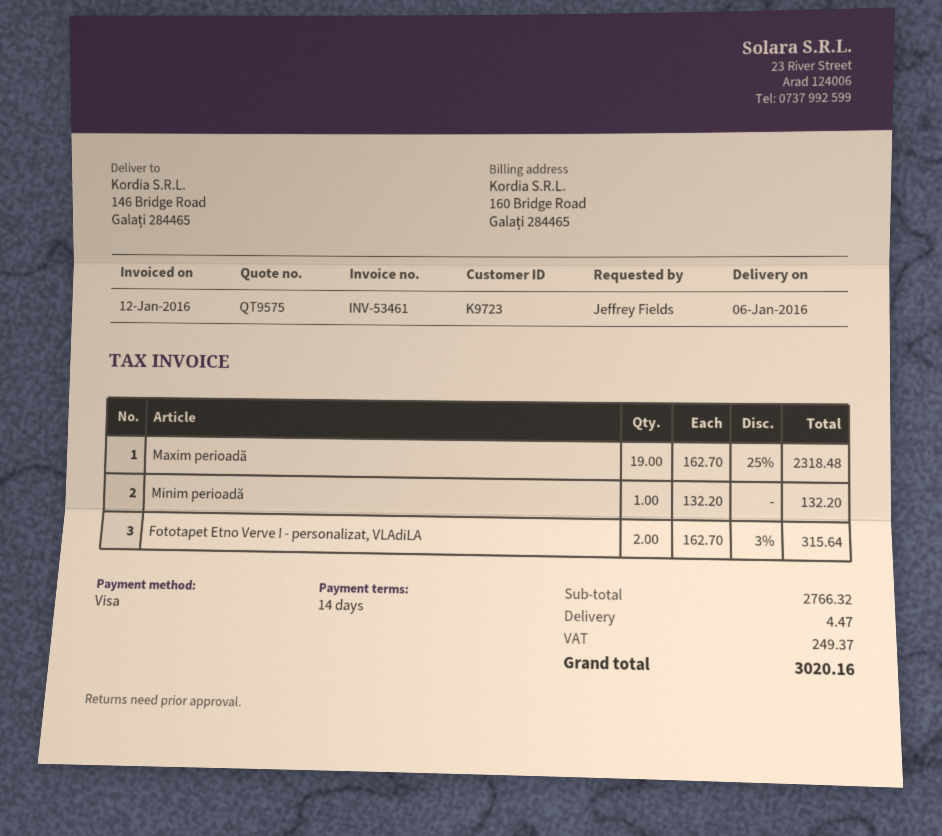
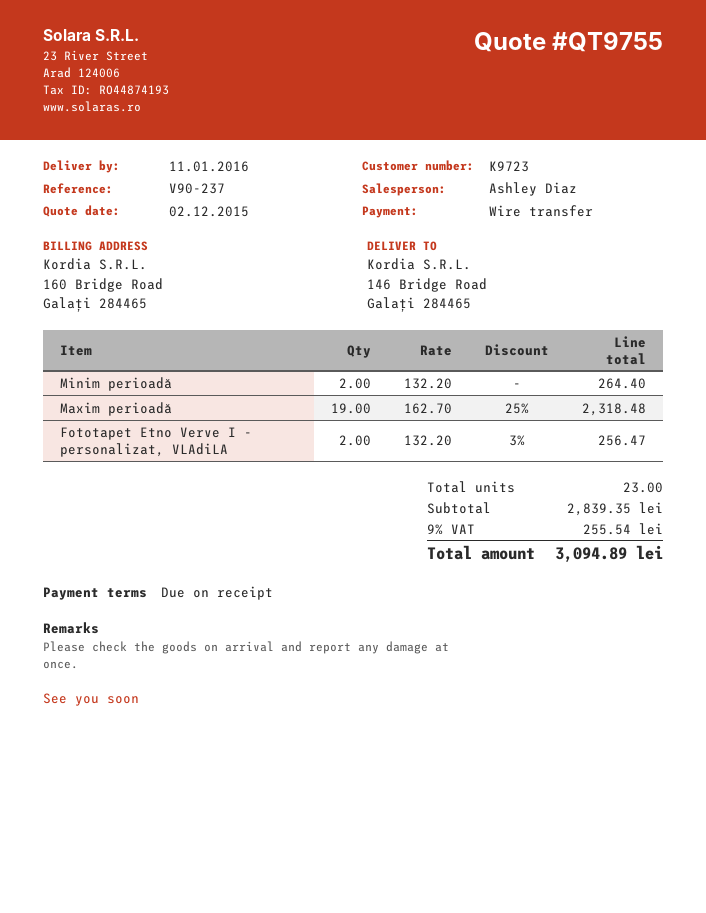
quote number: QT9575 -> QT9755
delivery date: 2016-01-06 -> 2016-01-11
payment terms: 14 days -> on receipt
payment method: Visa -> bank transfer
Minim perioadă: 1 x 132.20 = 132.20 -> 2 x 132.20 = 264.40
Fototapet Etno Verve I - personalizat, VLAdiLA: 2 x 162.70 - 3% = 315.64 -> 2 x 132.20 - 3% = 256.47
subtotal: 2766.32 -> 2839.35
shipping: 4.47 -> none
tax: 249.37 -> 255.54
total: 3020.16 -> 3094.89

